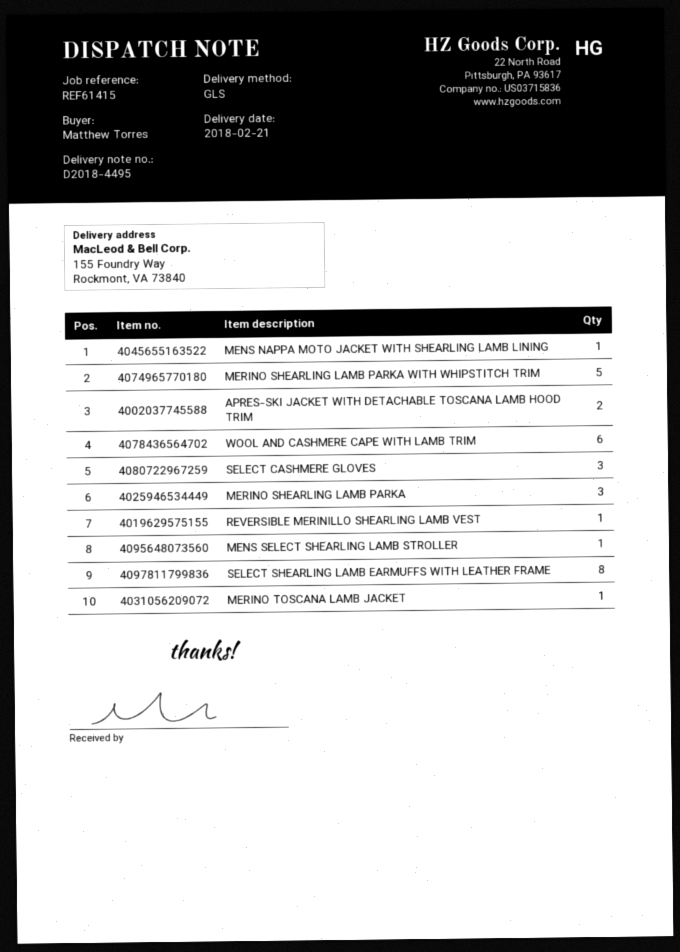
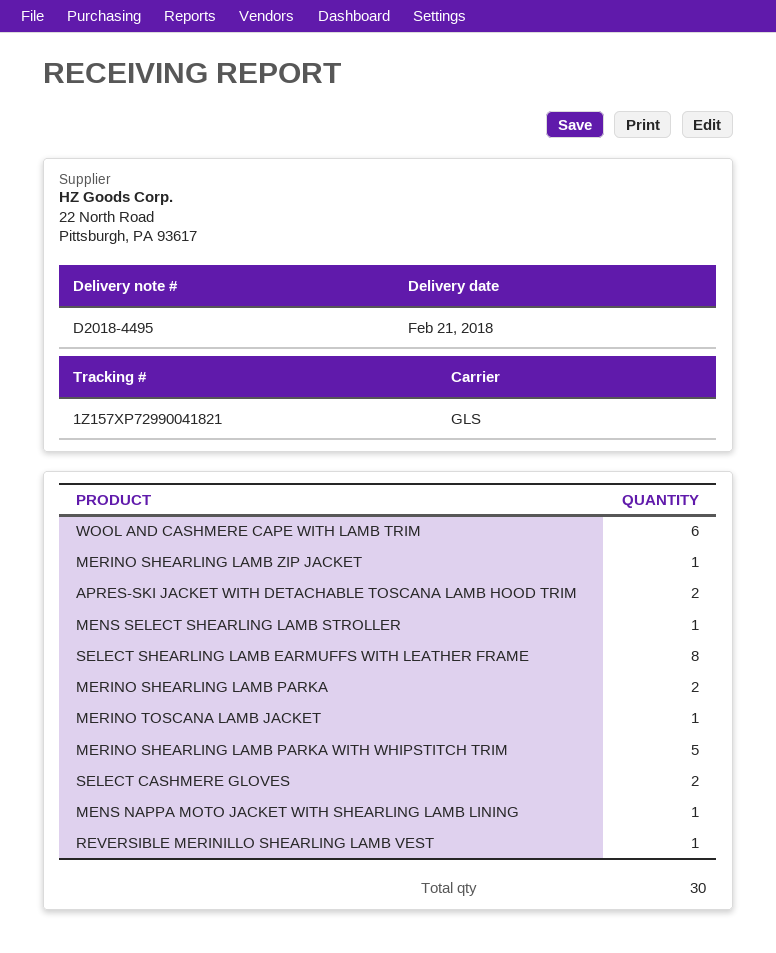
SELECT CASHMERE GLOVES: 3 -> 2
MERINO SHEARLING LAMB PARKA: 3 -> 2
MERINO SHEARLING LAMB ZIP JACKET: none -> 1

